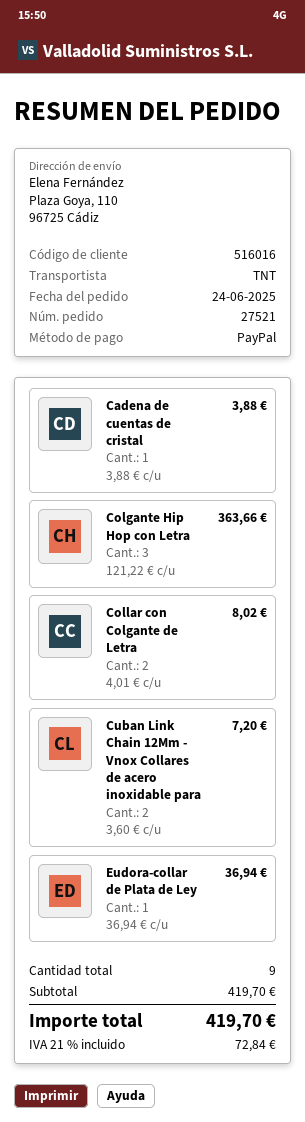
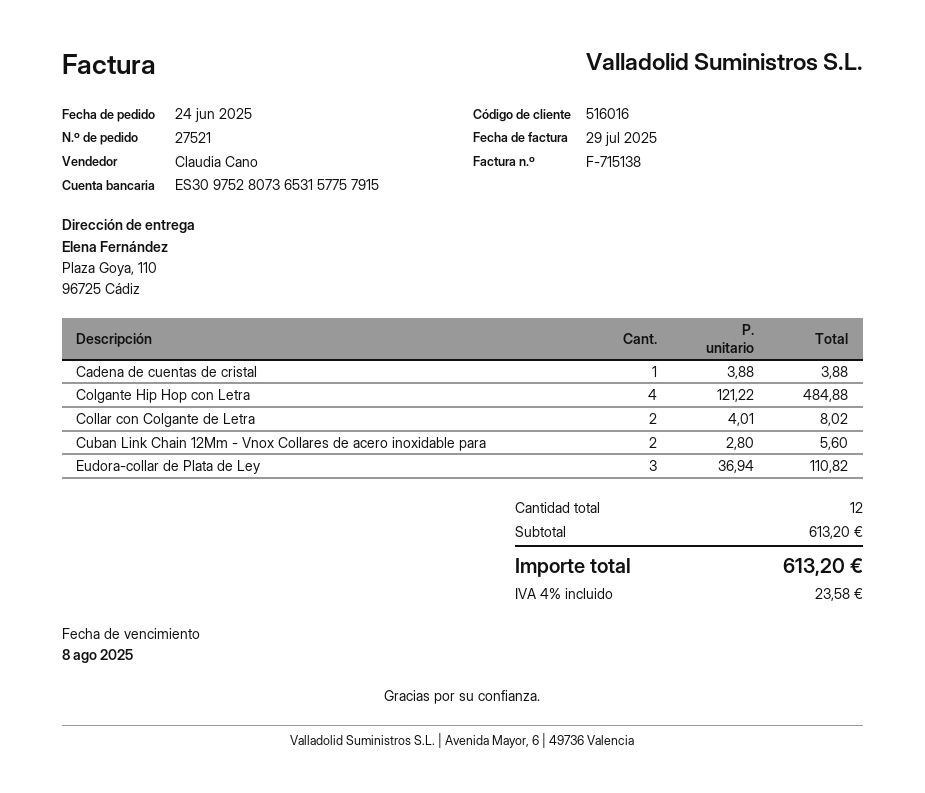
Colgante Hip Hop con Letra: 3 x 121.22 = 363.66 -> 4 x 121.22 = 484.88
Cuban Link Chain 12Mm - Vnox Collares de acero inoxidable para: 2 x 3.60 = 7.20 -> 2 x 2.80 = 5.60
Eudora-collar de Plata de Ley: 1 x 36.94 = 36.94 -> 3 x 36.94 = 110.82
total quantity: 9 -> 12
subtotal: 419.70 -> 613.20
tax: 21% = 72.84 -> 4% = 23.58
total: 419.70 -> 613.20

